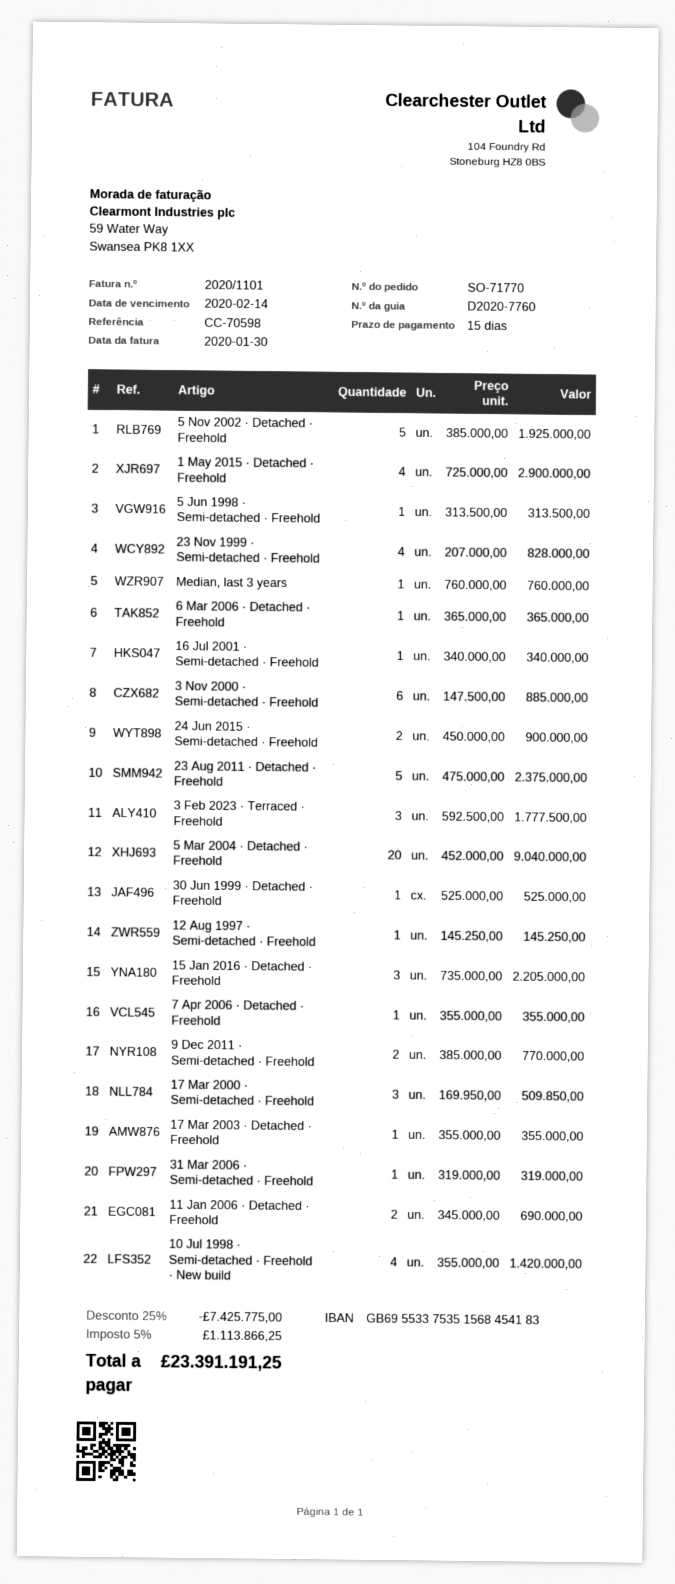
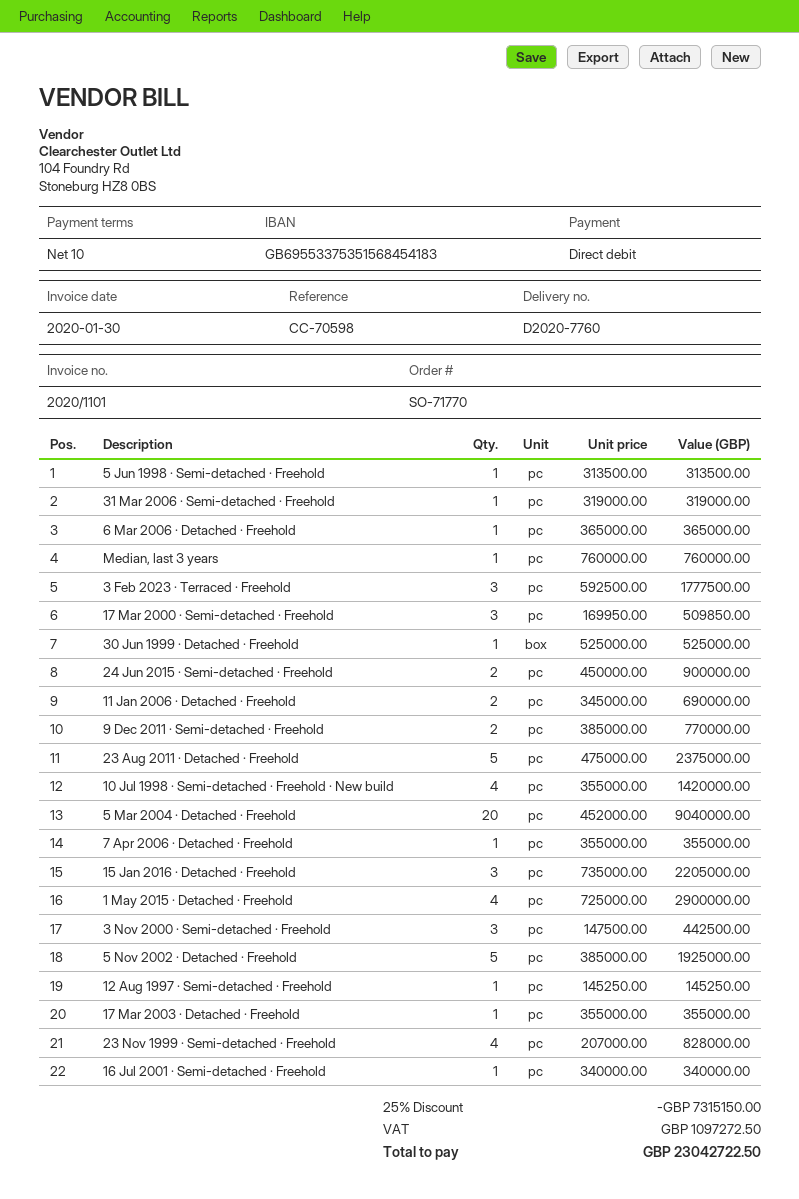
payment terms: 15 days -> 10 days
3 Nov 2000 · Semi-detached · Freehold: 6 x 147500.00 = 885000.00 -> 3 x 147500.00 = 442500.00
discount: 25% = 7425775.00 -> 25% = 7315150.00
tax: 1113866.25 -> 1097272.50
total: 23391191.25 -> 23042722.50

